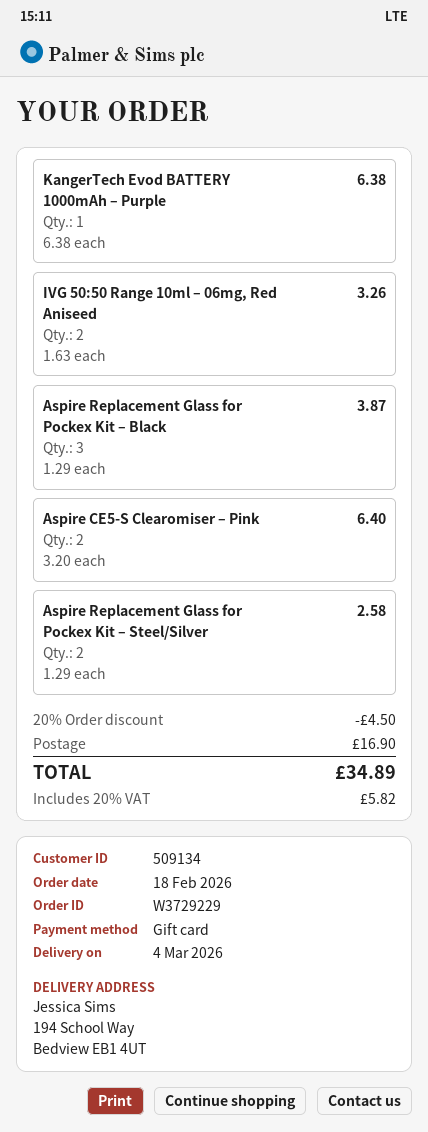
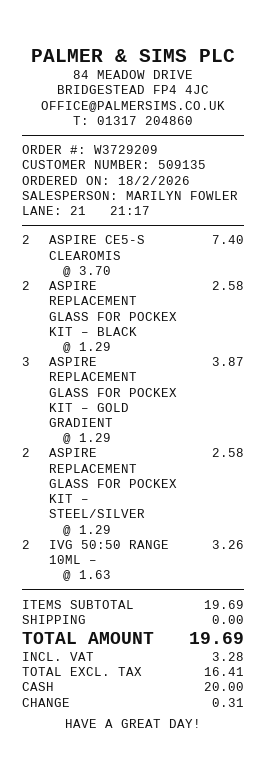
order number: W3729229 -> W3729209
customer number: 509134 -> 509135
payment method: gift card -> cash
KangerTech Evod BATTERY 1000mAh – Purple: 1 x 6.38 = 6.38 -> none
Aspire Replacement Glass for Pockex Kit – Black: 3 x 1.29 = 3.87 -> 2 x 1.29 = 2.58
Aspire CE5-S Clearomiser – Pink: 2 x 3.20 = 6.40 -> 2 x 3.70 = 7.40
ASPIRE REPLACEMENT GLASS FOR POCKEX KIT – GOLD GRADIENT: none -> 3 x 1.29 = 3.87
discount: 20% = 4.50 -> none
shipping: 16.90 -> 0.00
tax: 5.82 -> 3.28
total: 34.89 -> 19.69

